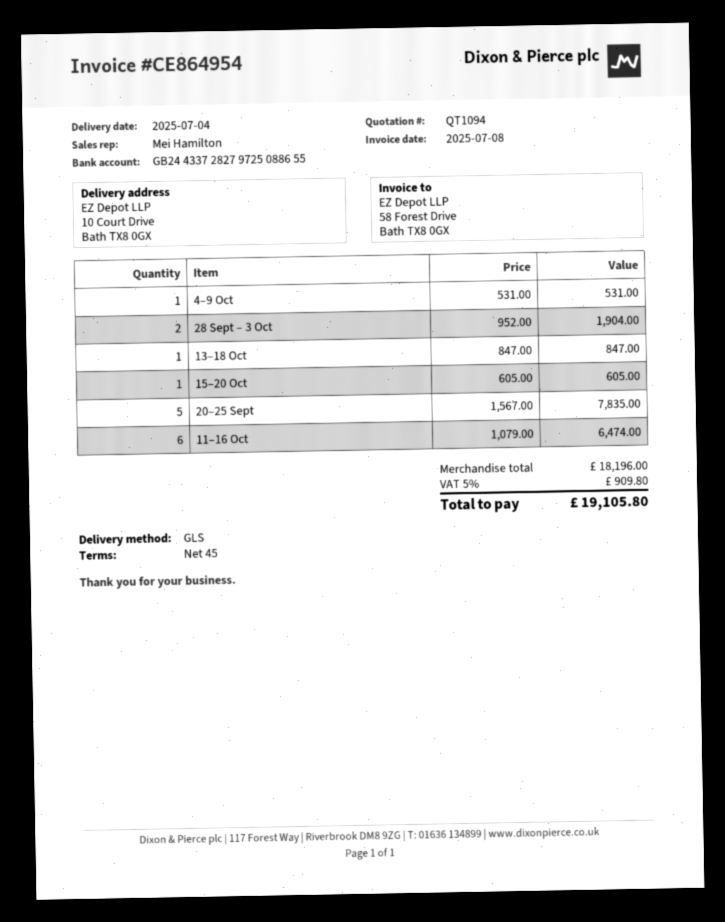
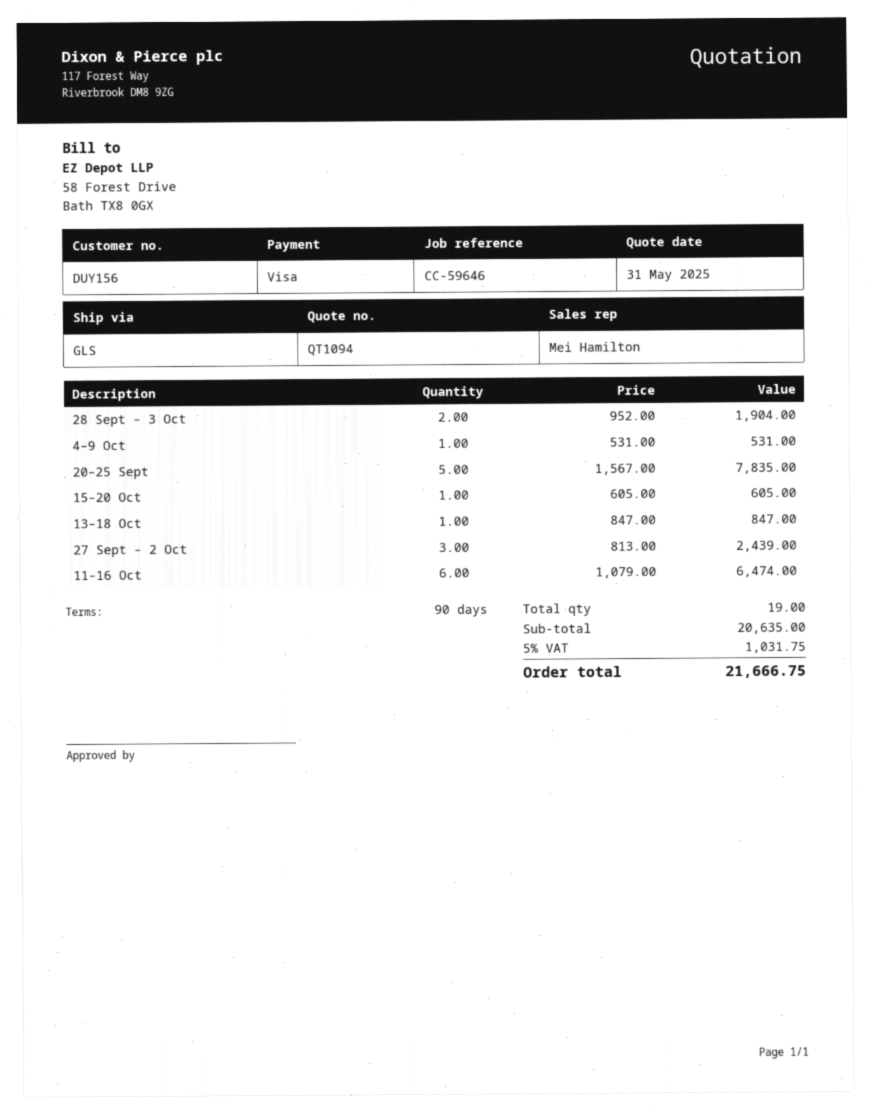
payment terms: 45 days -> 90 days
27 Sept – 2 Oct: none -> 3 x 813.00 = 2439.00
subtotal: 18196.00 -> 20635.00
tax: 5% = 909.80 -> 5% = 1031.75
total: 19105.80 -> 21666.75

